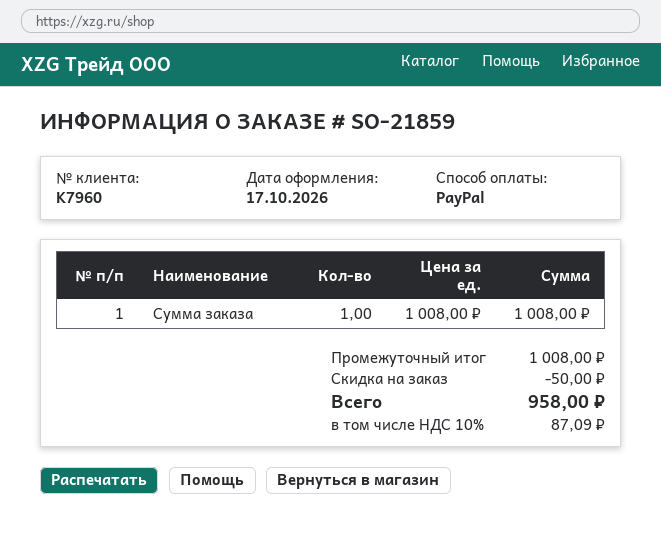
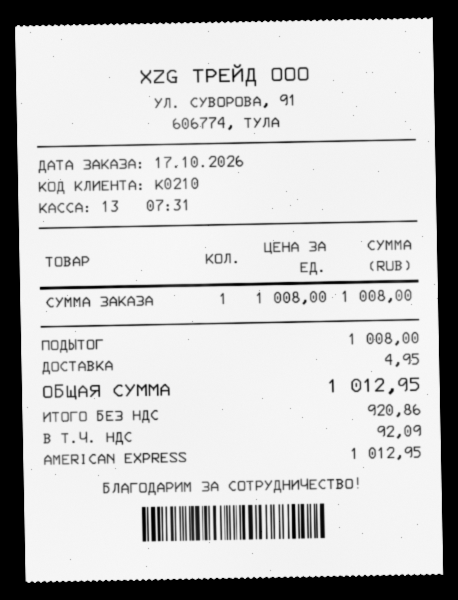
customer number: K7960 -> K0210
payment method: PayPal -> American Express
discount: 50.00 -> none
shipping: none -> 4.95
tax: 87.09 -> 92.09
total: 958.00 -> 1012.95

